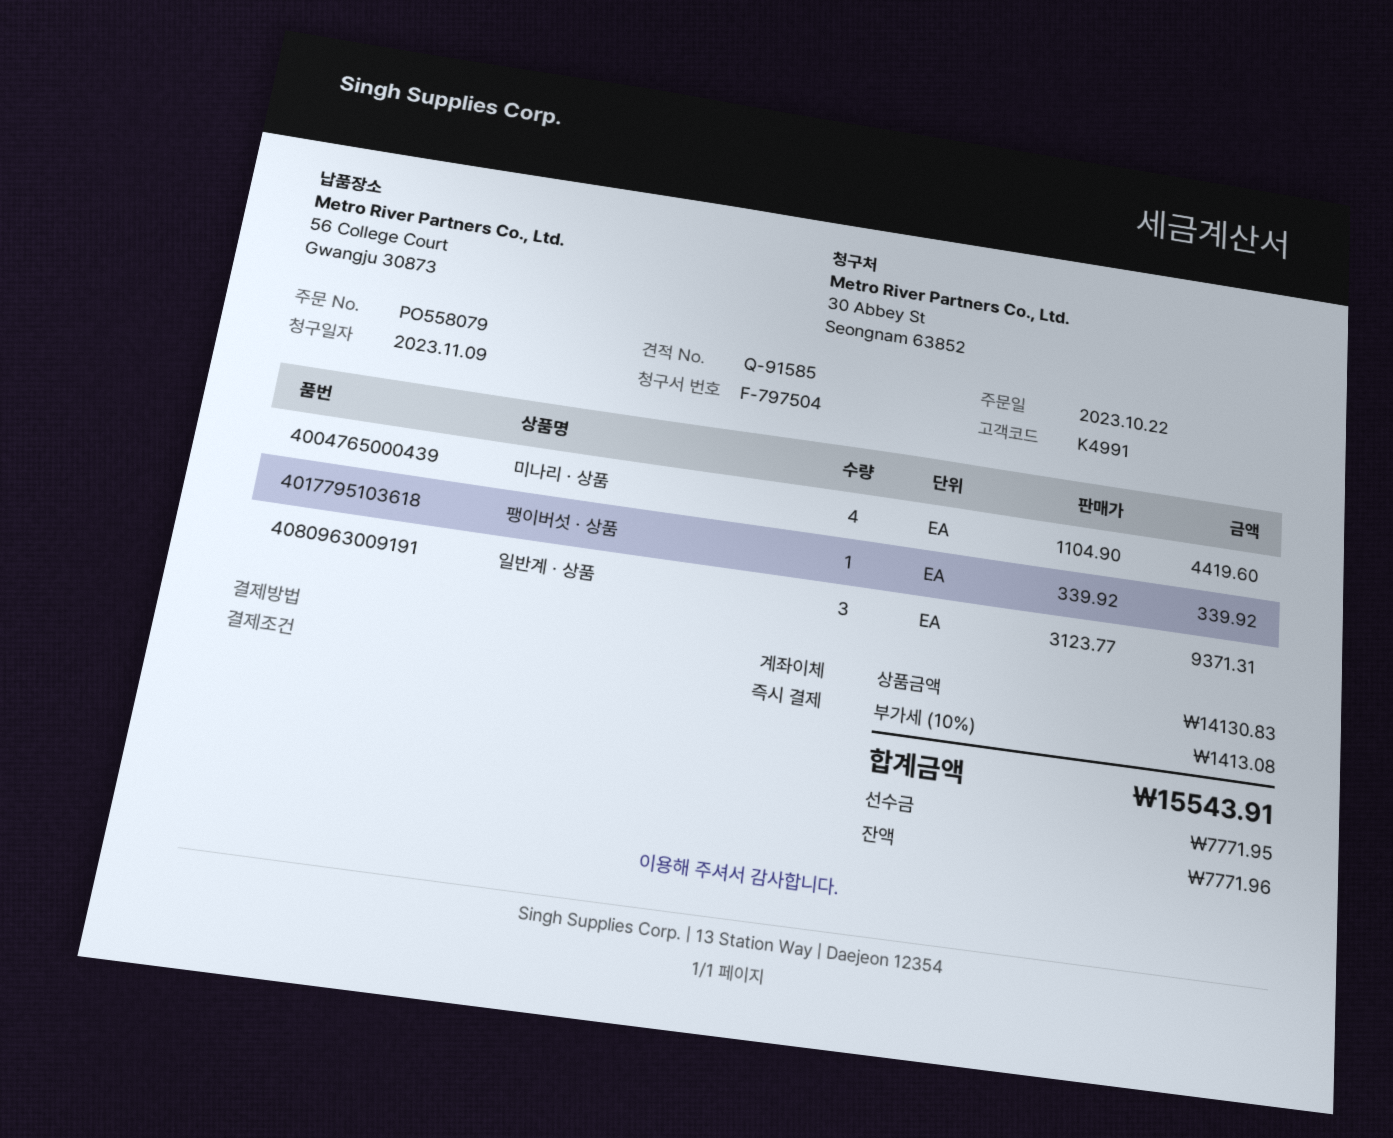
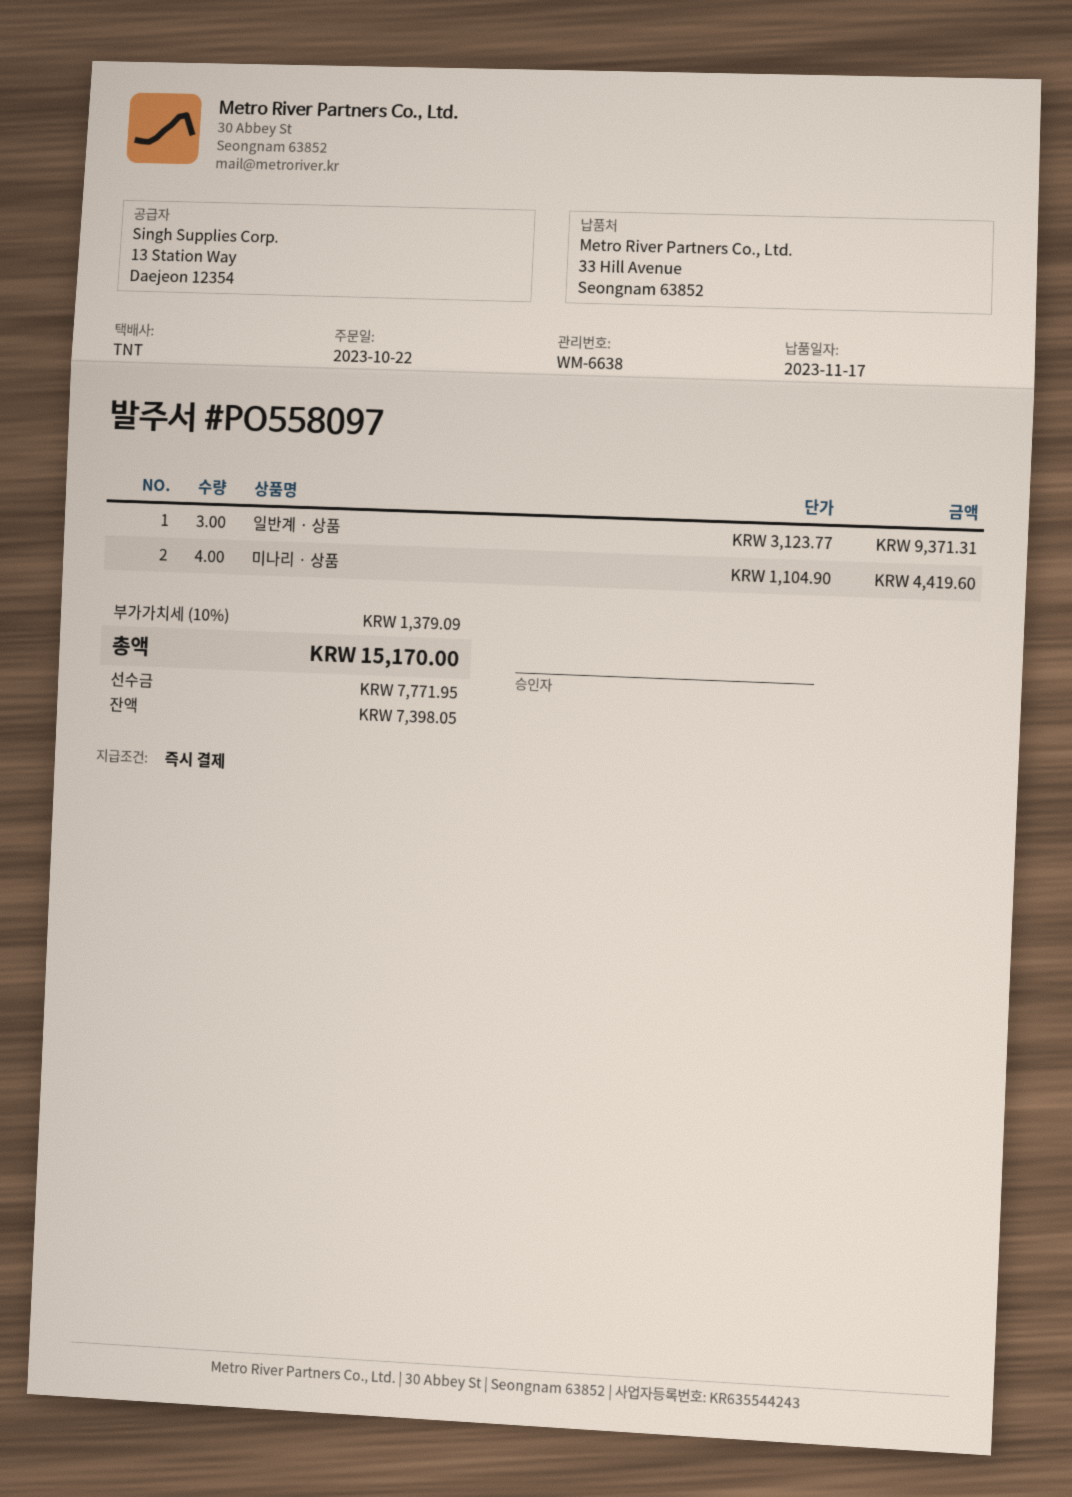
order number: PO558079 -> PO558097
ship to: 56 College Court, Gwangju 30873 -> 33 Hill Avenue, Seongnam 63852
팽이버섯 · 상품: 1 x 339.92 = 339.92 -> none
tax: 10% = 1413.08 -> 10% = 1379.09
total: 15543.91 -> 15170.00
balance: 7771.96 -> 7398.05

